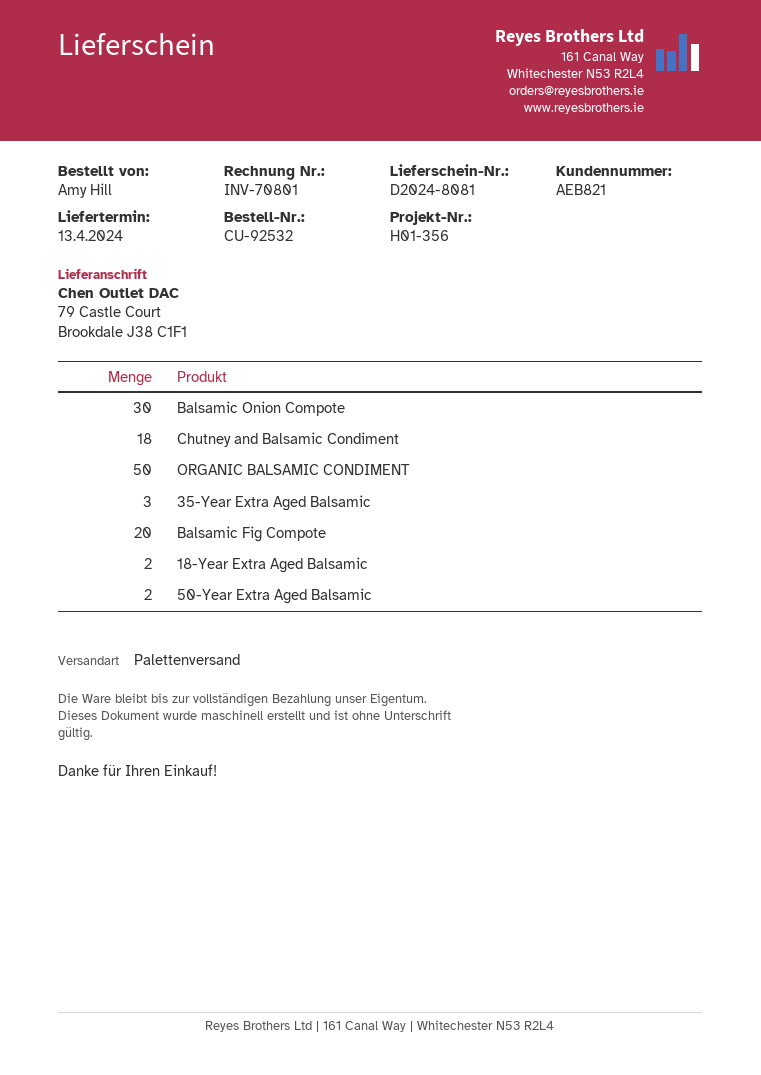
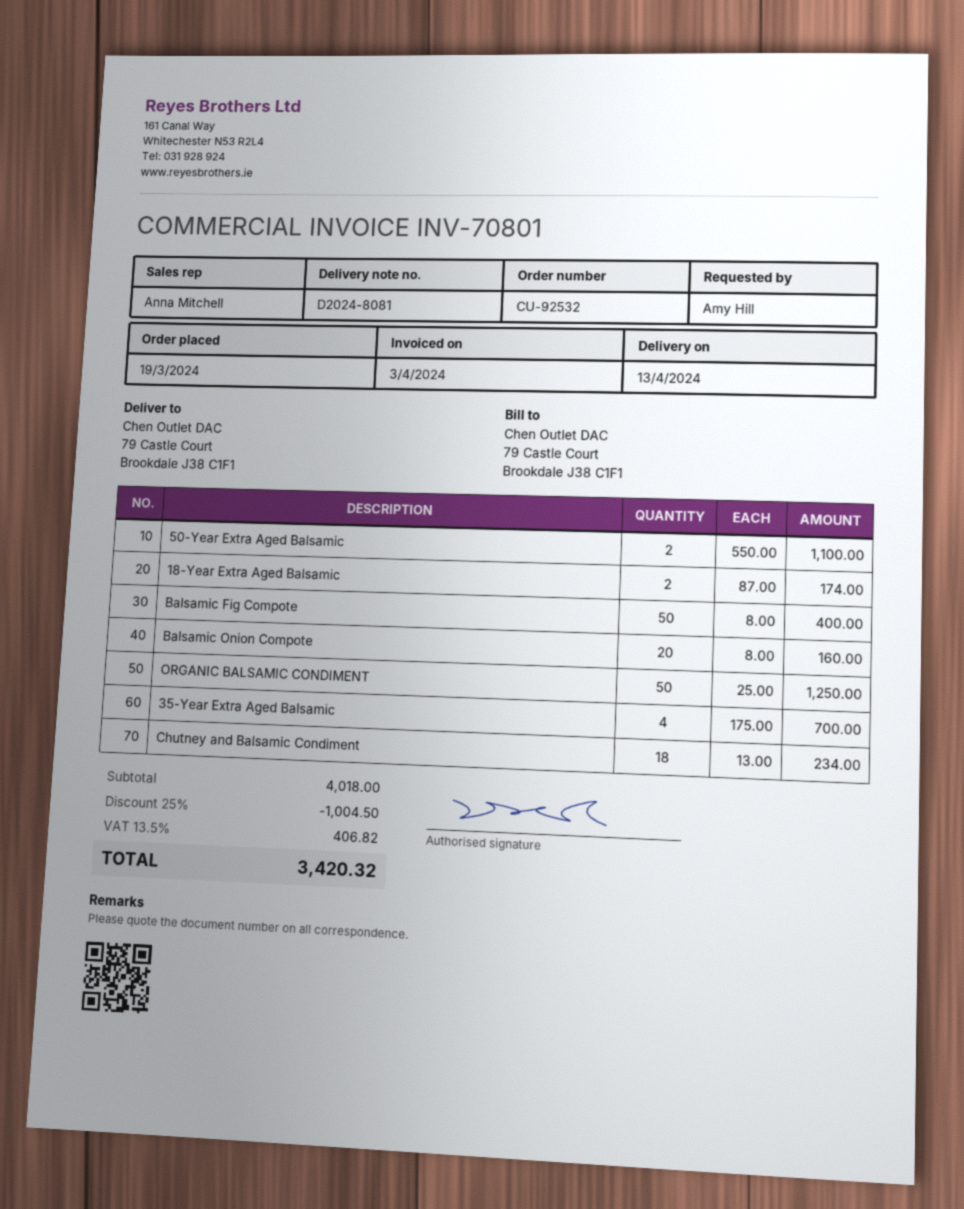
Balsamic Onion Compote: 30 -> 20
35-Year Extra Aged Balsamic: 3 -> 4
Balsamic Fig Compote: 20 -> 50

